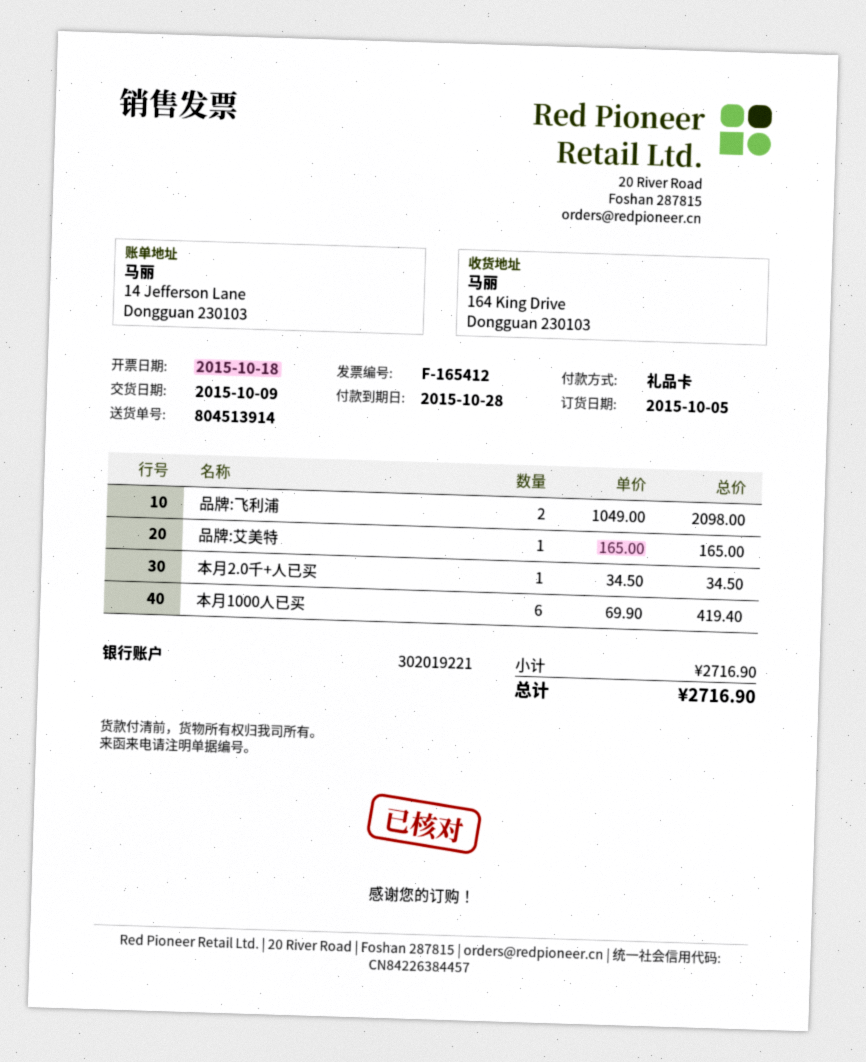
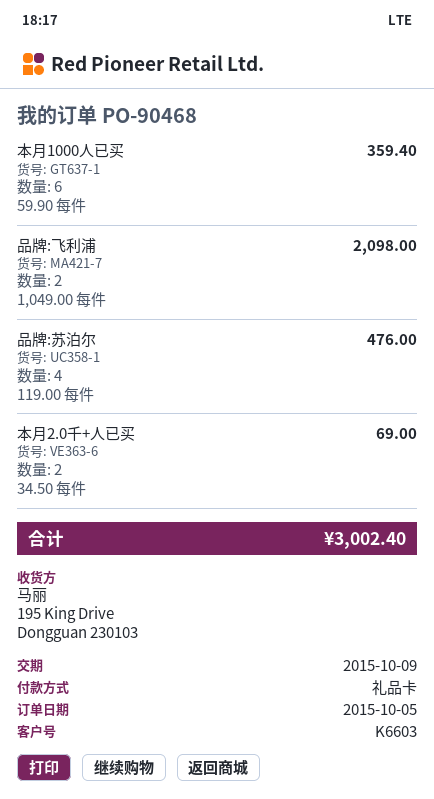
ship to: 164 King Drive, Dongguan 230103 -> 195 King Drive, Dongguan 230103
品牌:艾美特: 1 x 165.00 = 165.00 -> none
本月2.0千+人已买: 1 x 34.50 = 34.50 -> 2 x 34.50 = 69.00
本月1000人已买: 6 x 69.90 = 419.40 -> 6 x 59.90 = 359.40
品牌:苏泊尔: none -> 4 x 119.00 = 476.00
total: 2716.90 -> 3002.40

